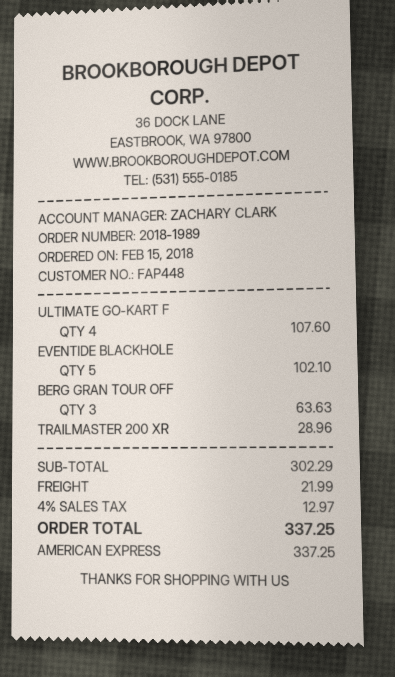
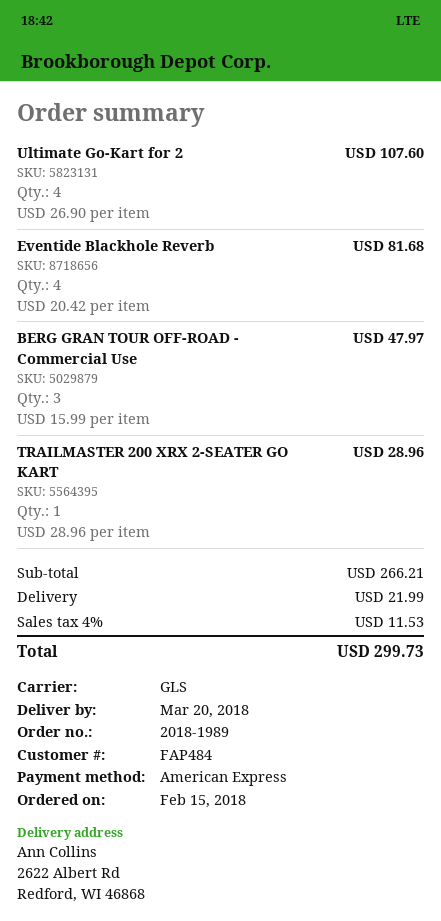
customer number: FAP448 -> FAP484
EVENTIDE BLACKHOLE: 5 for 102.10 -> 4 for 81.68
BERG GRAN TOUR OFF: 3 for 63.63 -> 3 for 47.97
subtotal: 302.29 -> 266.21
tax: 4% = 12.97 -> 4% = 11.53
total: 337.25 -> 299.73

